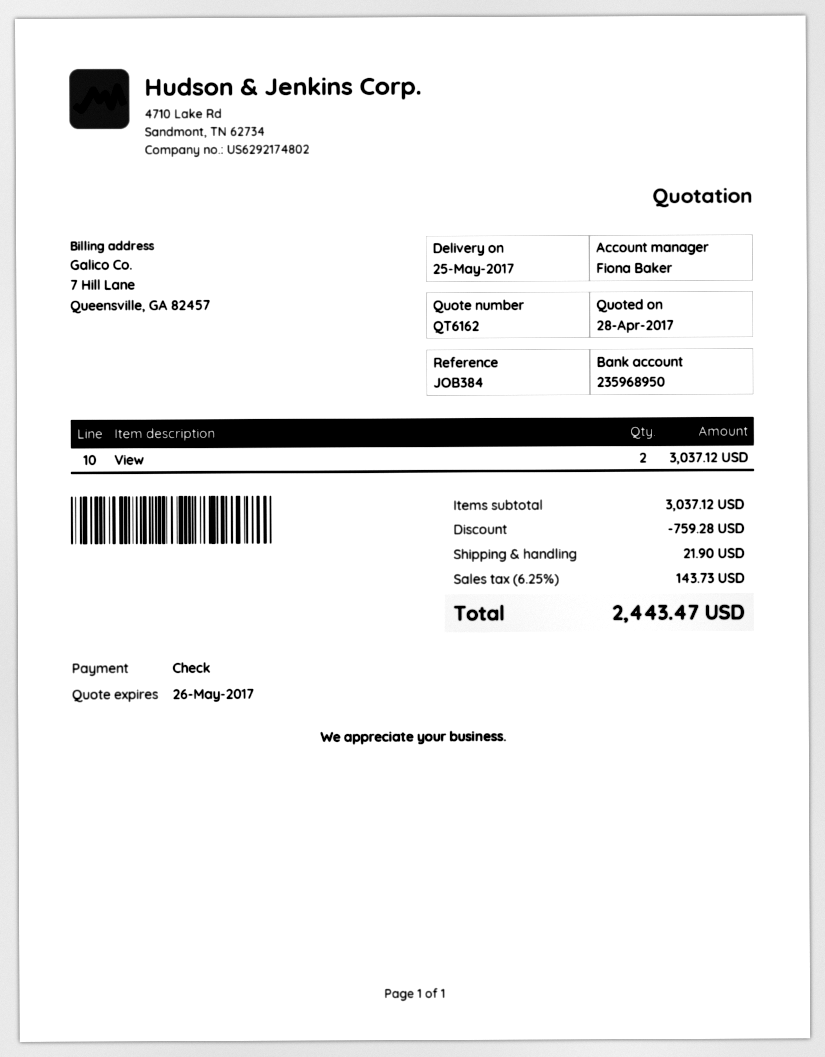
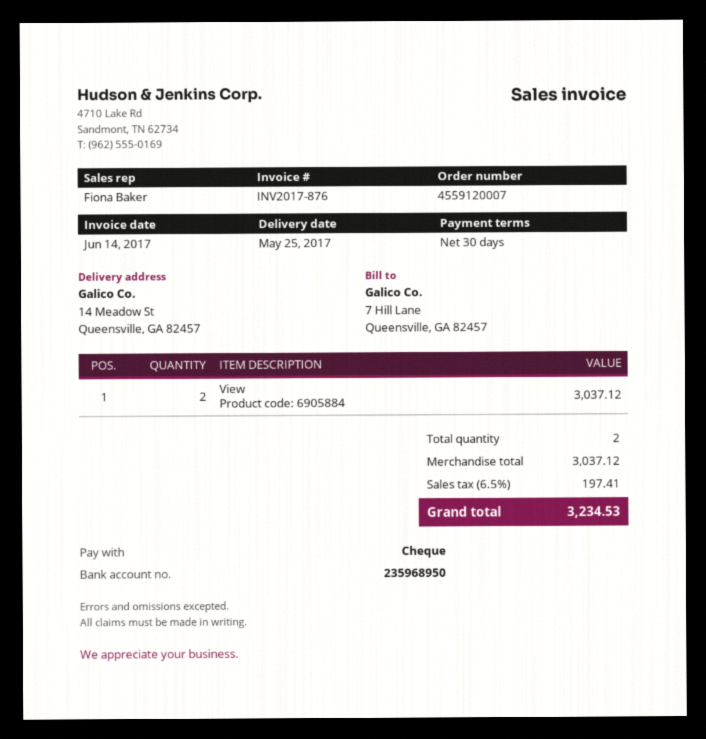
discount: 759.28 -> none
shipping: 21.90 -> none
tax: 6.25% = 143.73 -> 6.5% = 197.41
total: 2443.47 -> 3234.53

